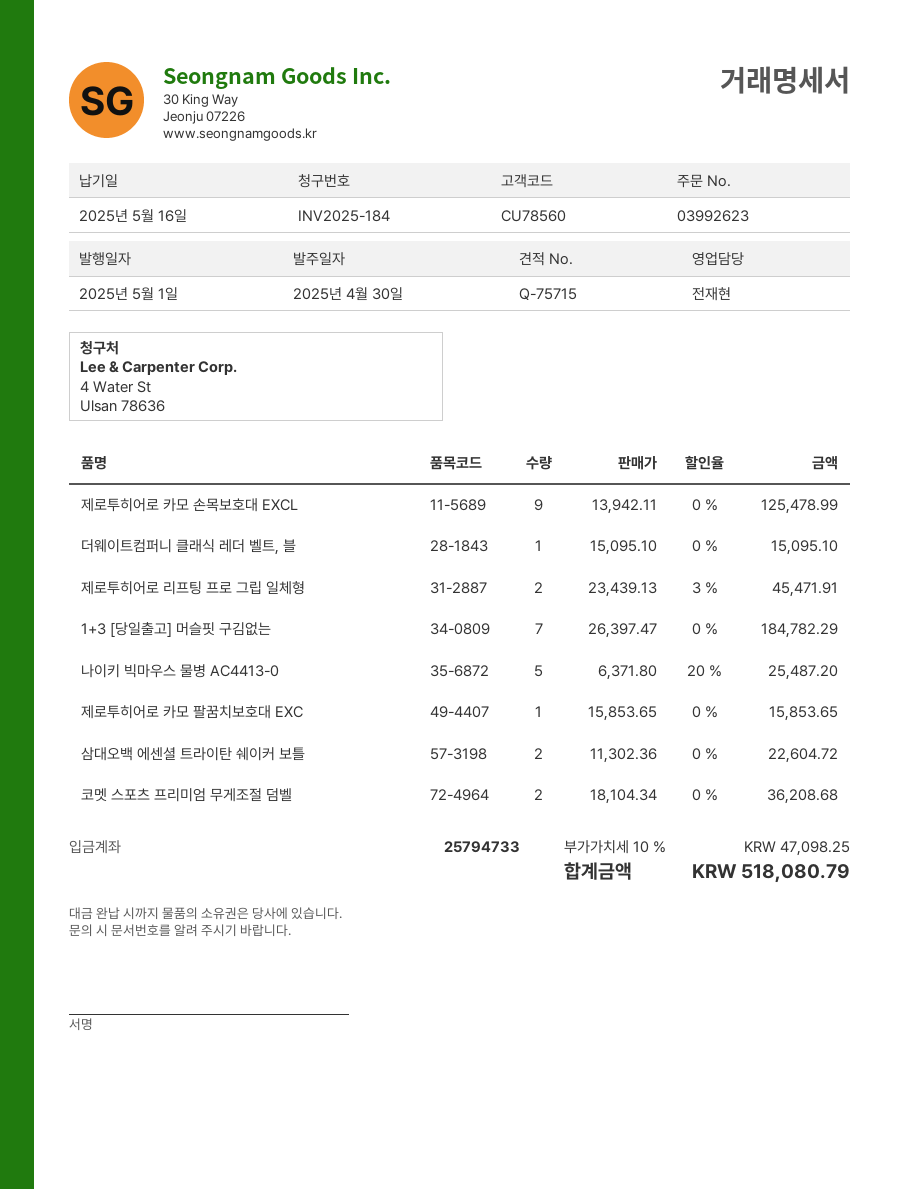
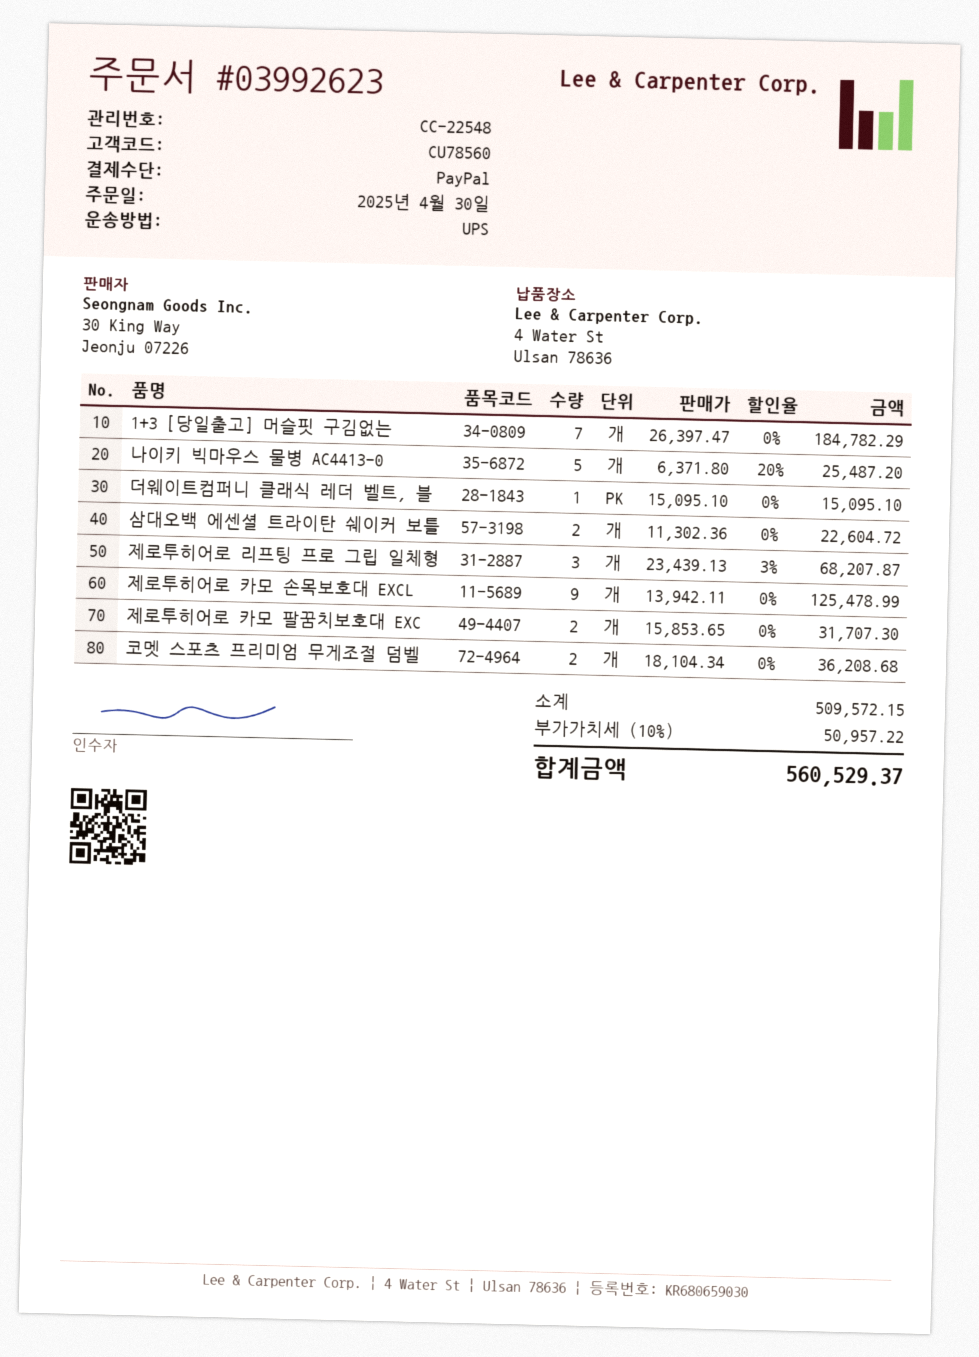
제로투히어로 리프팅 프로 그립 일체형: 2 x 23439.13 - 3% = 45471.91 -> 3 x 23439.13 - 3% = 68207.87
제로투히어로 카모 팔꿈치보호대 EXC: 1 x 15853.65 = 15853.65 -> 2 x 15853.65 = 31707.30
tax: 10% = 47098.25 -> 10% = 50957.22
total: 518080.79 -> 560529.37

